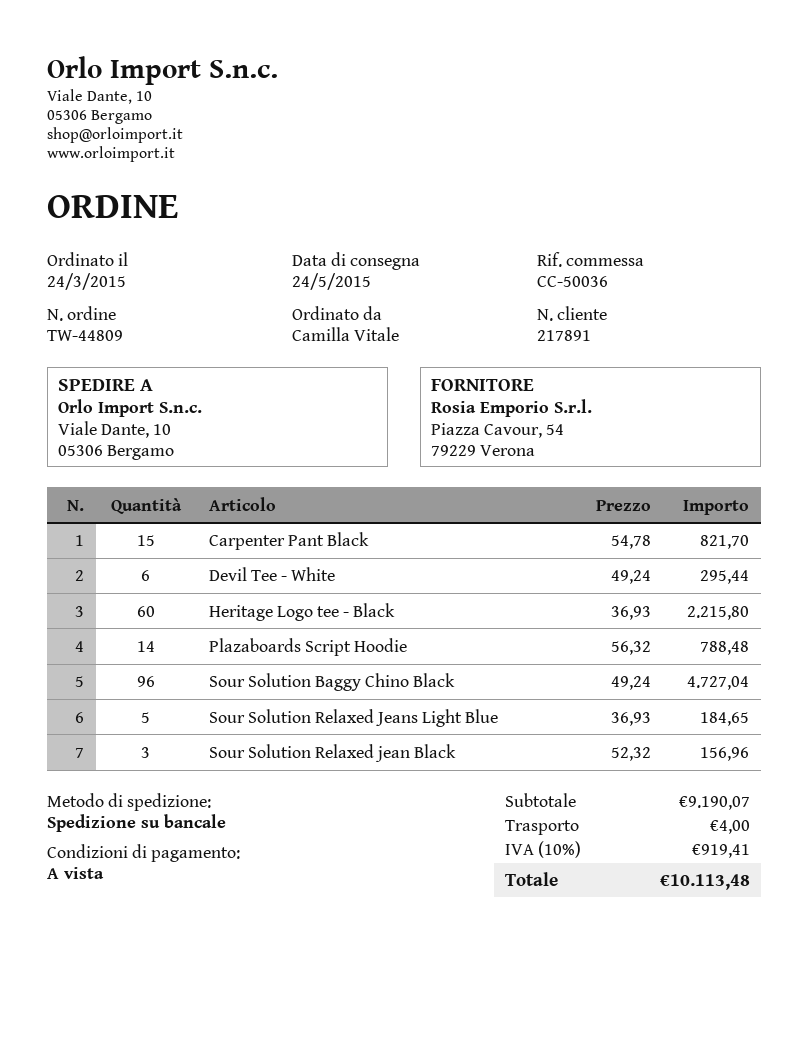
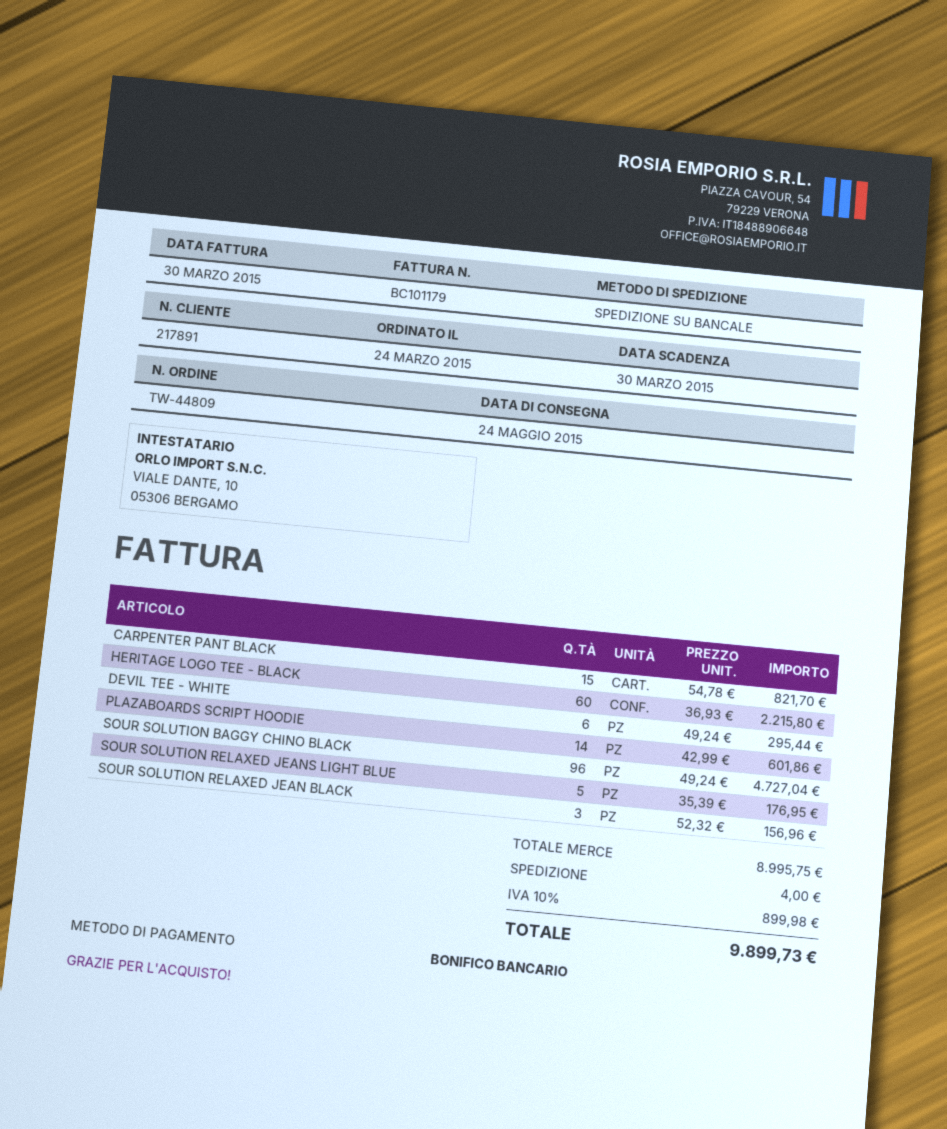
Plazaboards Script Hoodie: 14 x 56.32 = 788.48 -> 14 x 42.99 = 601.86
Sour Solution Relaxed Jeans Light Blue: 5 x 36.93 = 184.65 -> 5 x 35.39 = 176.95
subtotal: 9190.07 -> 8995.75
tax: 10% = 919.41 -> 10% = 899.98
total: 10113.48 -> 9899.73

